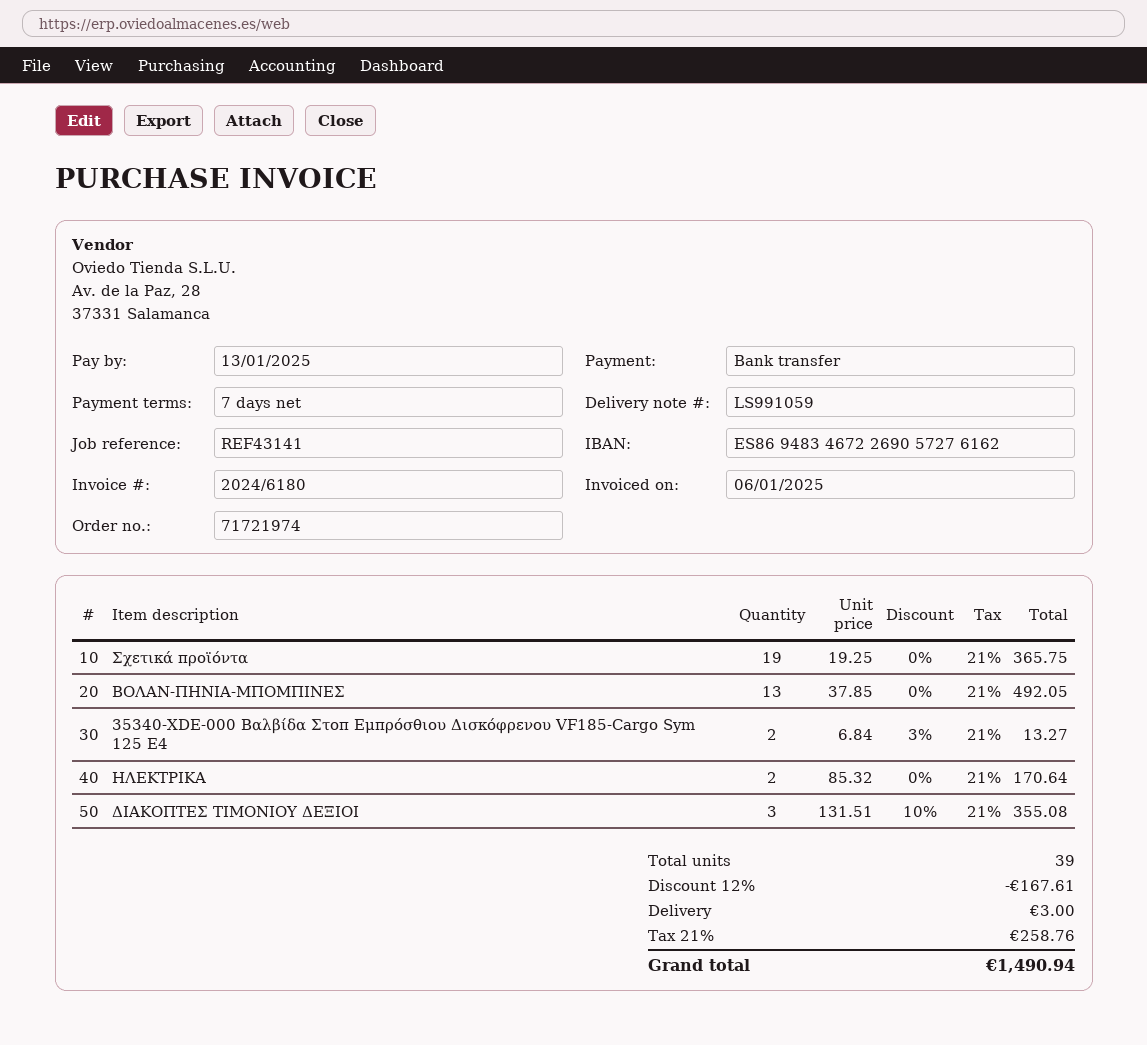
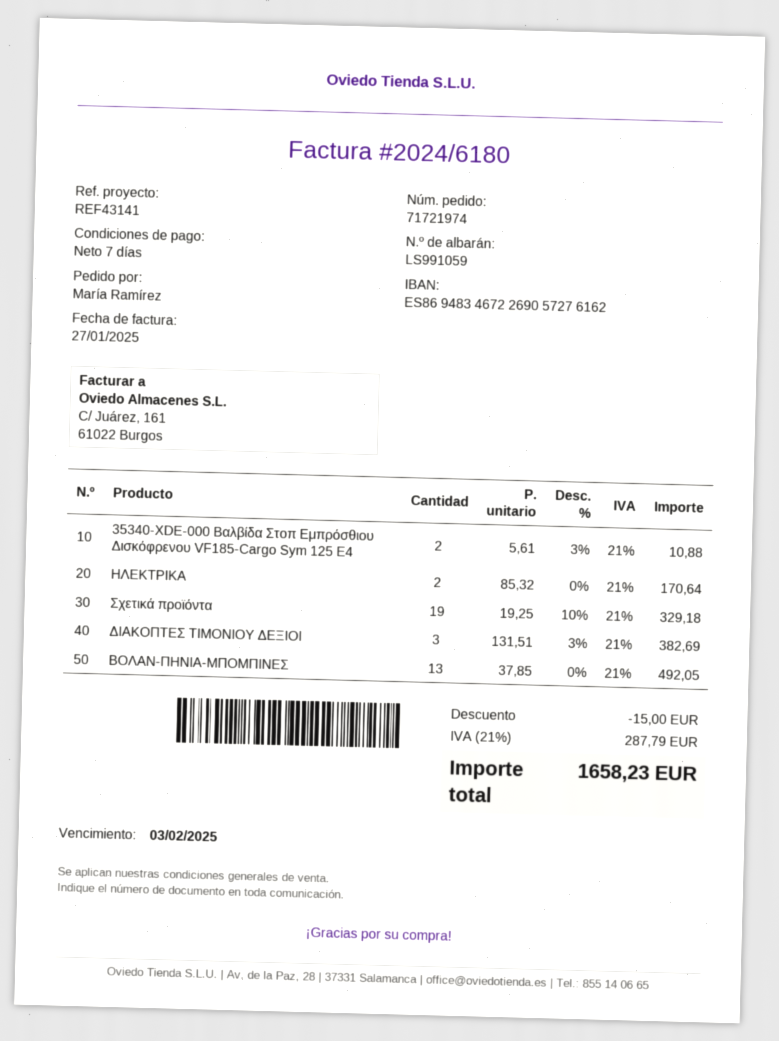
invoice date: 2025-01-06 -> 2025-01-27
due date: 2025-01-13 -> 2025-02-03
Σχετικά προϊόντα: 19 x 19.25 = 365.75 -> 19 x 19.25 - 10% = 329.18
35340-XDE-000 Βαλβίδα Στοπ Εμπρόσθιου Δισκόφρενου VF185-Cargo Sym 125 E4: 2 x 6.84 - 3% = 13.27 -> 2 x 5.61 - 3% = 10.88
ΔΙΑΚΟΠΤΕΣ ΤΙΜΟΝΙΟΥ ΔΕΞΙΟΙ: 3 x 131.51 - 10% = 355.08 -> 3 x 131.51 - 3% = 382.69
discount: 167.61 -> 15.00
shipping: 3.00 -> none
tax: 21% = 258.76 -> 21% = 287.79
total: 1490.94 -> 1658.23

